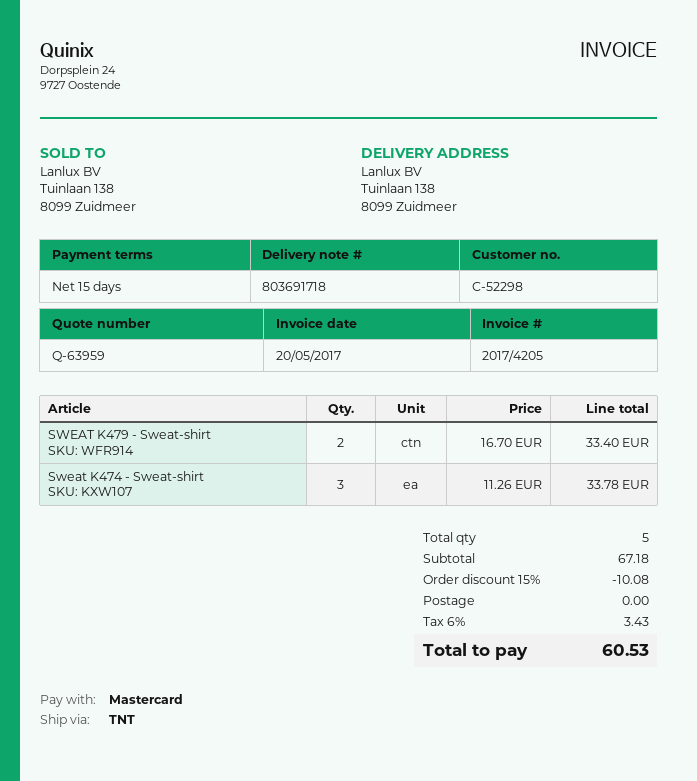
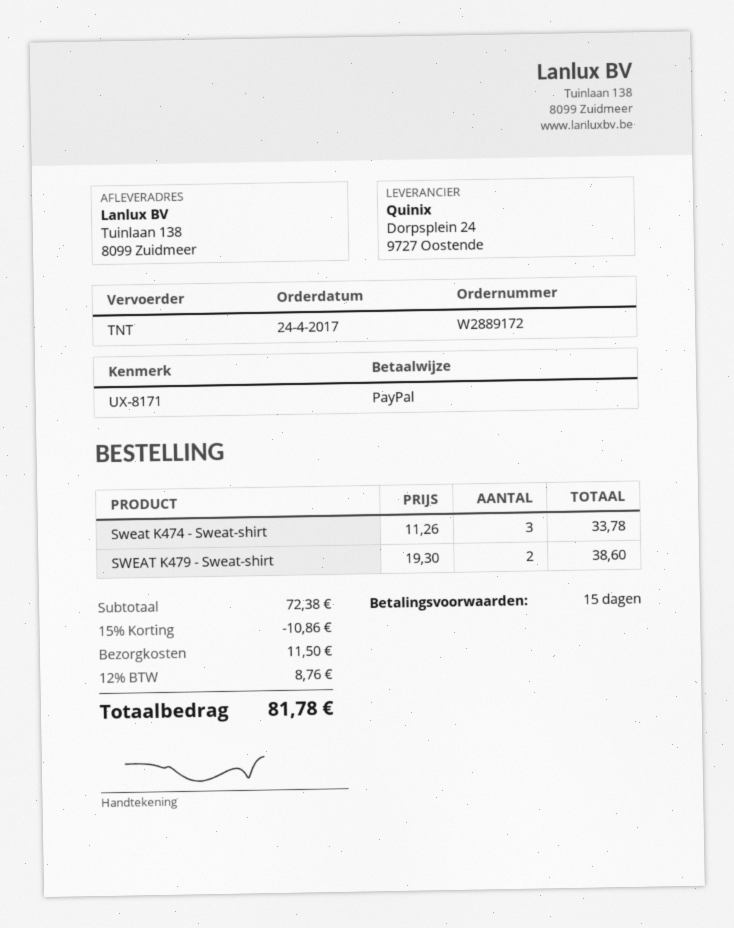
payment method: Mastercard -> PayPal
SWEAT K479 - Sweat-shirt: 2 x 16.70 = 33.40 -> 2 x 19.30 = 38.60
subtotal: 67.18 -> 72.38
discount: 15% = 10.08 -> 15% = 10.86
shipping: 0.00 -> 11.50
tax: 6% = 3.43 -> 12% = 8.76
total: 60.53 -> 81.78

